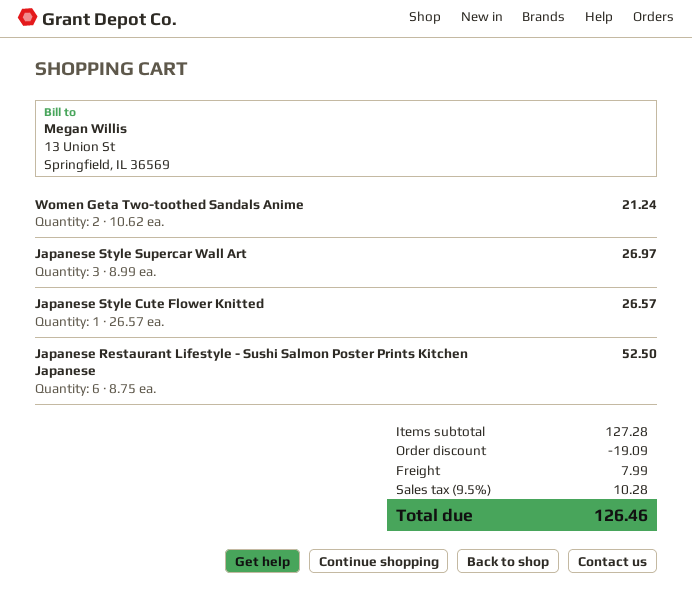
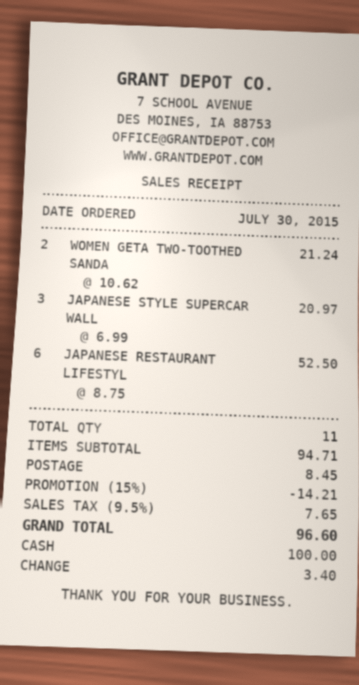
Japanese Style Supercar Wall Art: 3 x 8.99 = 26.97 -> 3 x 6.99 = 20.97
Japanese Style Cute Flower Knitted: 1 x 26.57 = 26.57 -> none
subtotal: 127.28 -> 94.71
discount: 19.09 -> 14.21
shipping: 7.99 -> 8.45
tax: 9.5% = 10.28 -> 9.5% = 7.65
total: 126.46 -> 96.60

